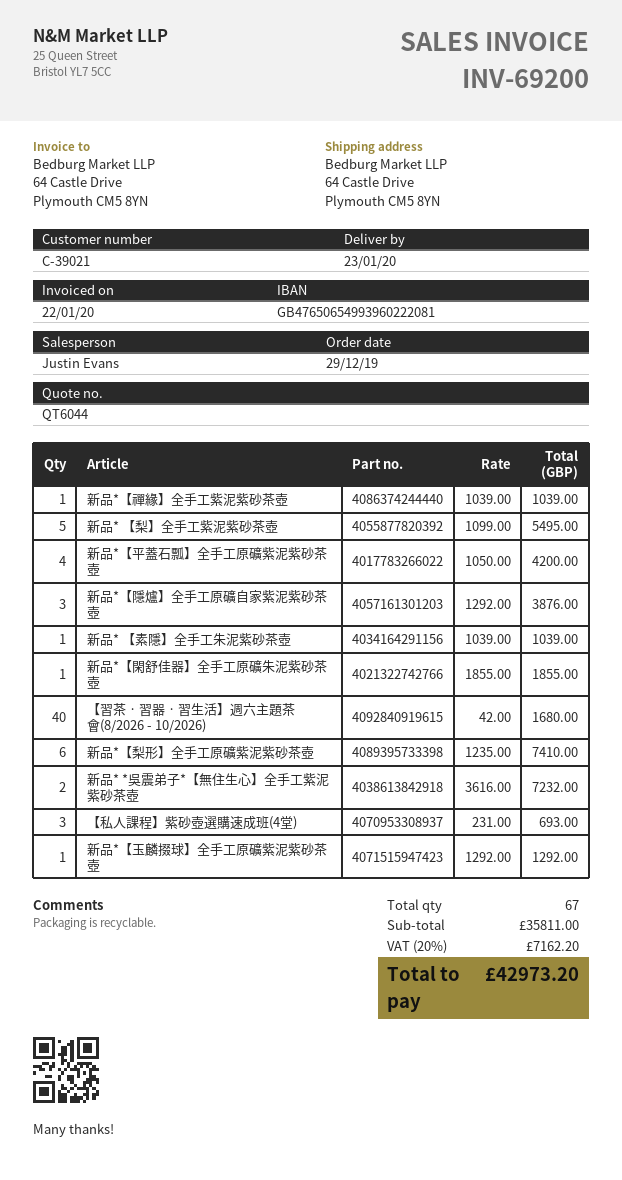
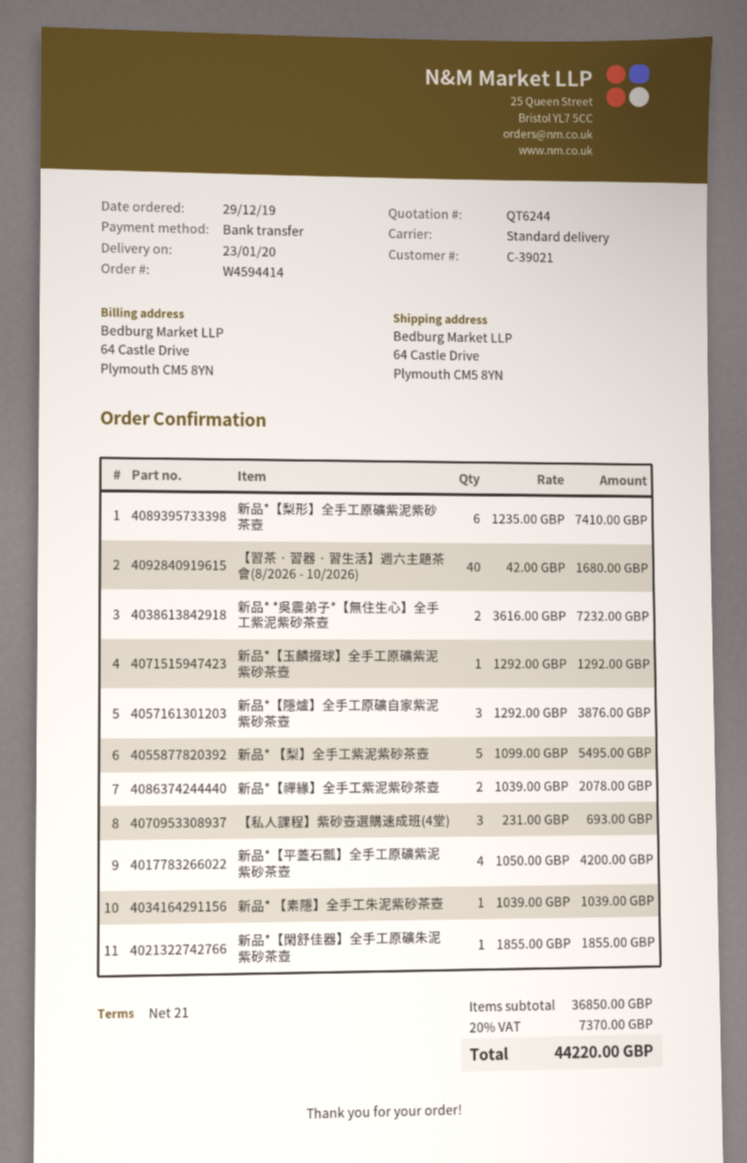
quote number: QT6044 -> QT6244
新品*【禪緣】全手工紫泥紫砂茶壺: 1 x 1039.00 = 1039.00 -> 2 x 1039.00 = 2078.00
subtotal: 35811.00 -> 36850.00
tax: 20% = 7162.20 -> 20% = 7370.00
total: 42973.20 -> 44220.00

